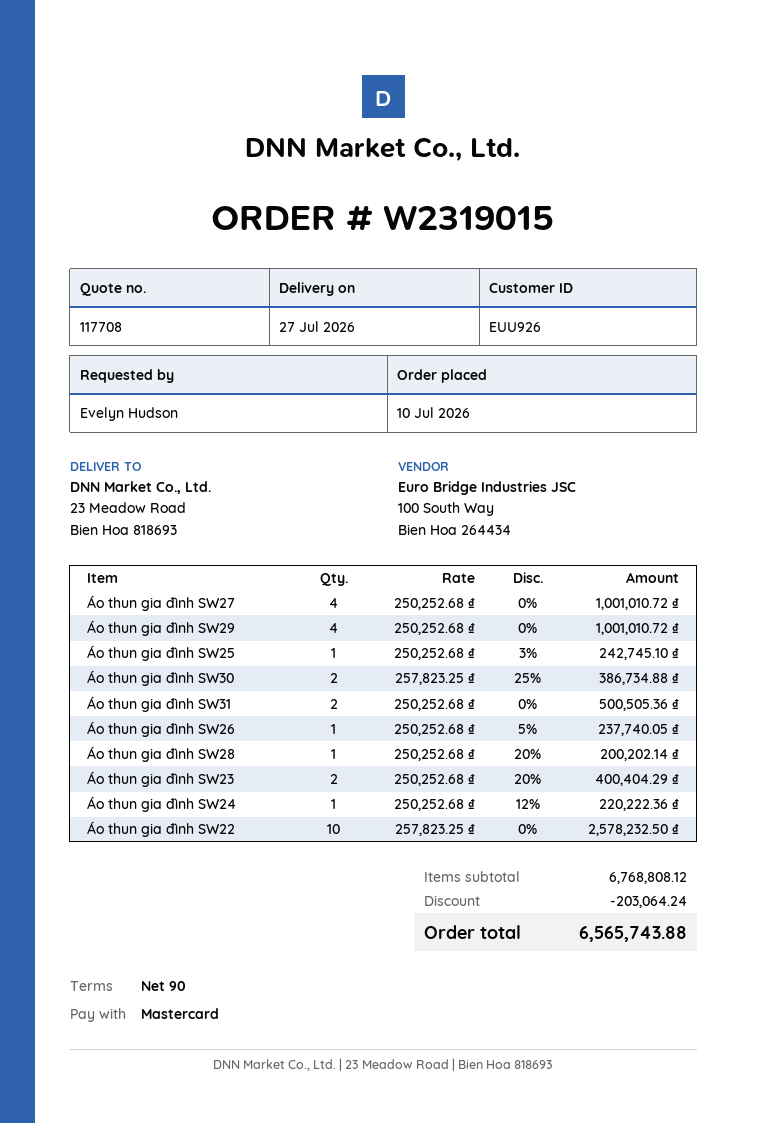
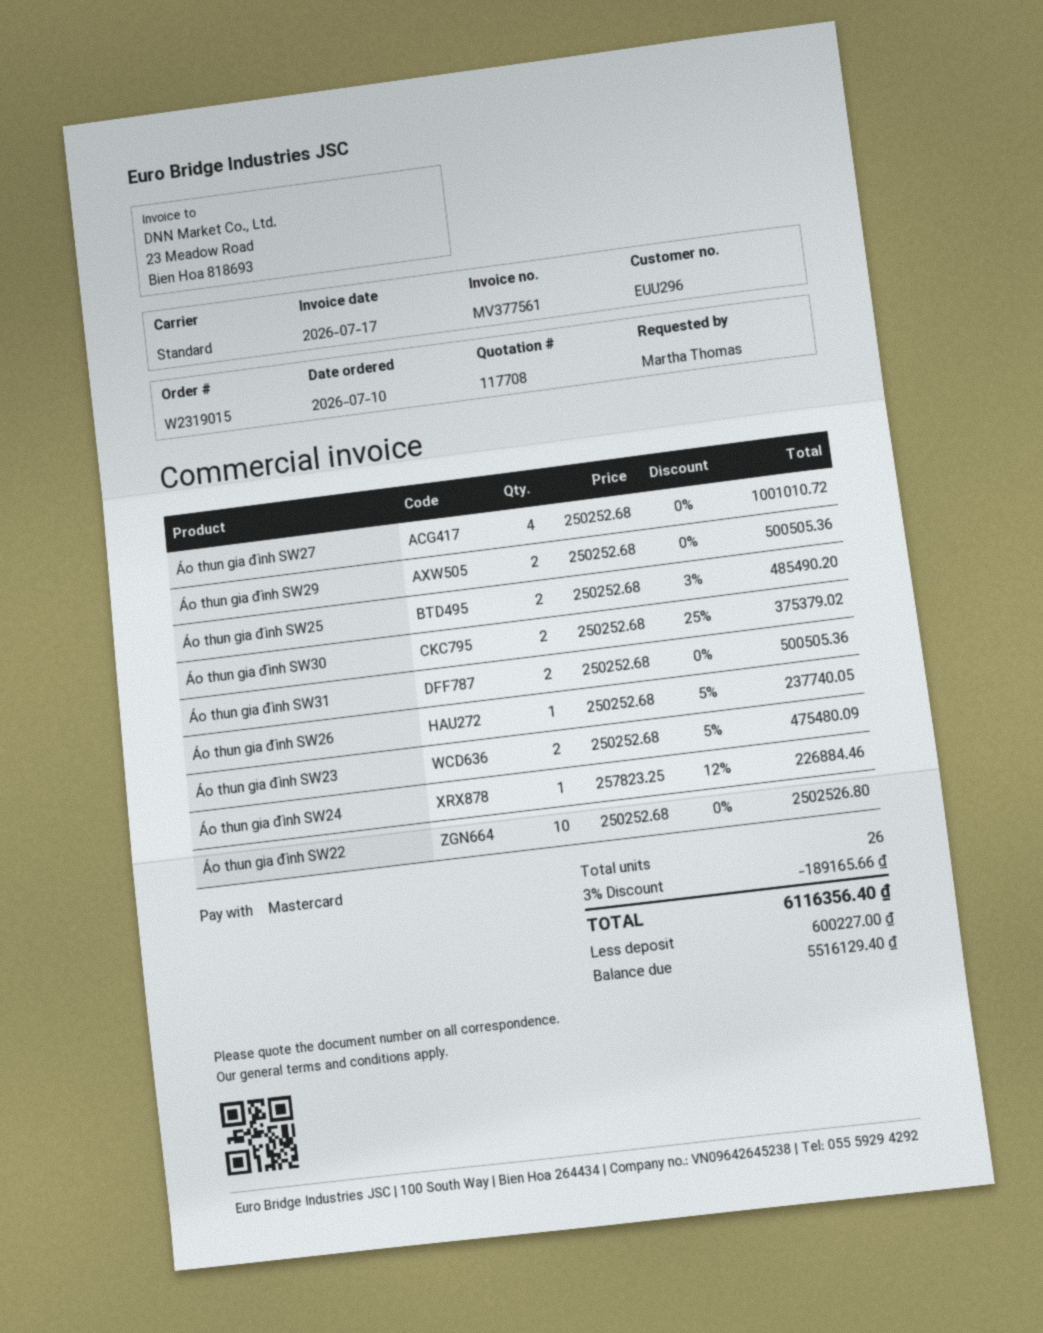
customer number: EUU926 -> EUU296
ordered by: Evelyn Hudson -> Martha Thomas
Áo thun gia đình SW29: 4 x 250252.68 = 1001010.72 -> 2 x 250252.68 = 500505.36
Áo thun gia đình SW25: 1 x 250252.68 - 3% = 242745.10 -> 2 x 250252.68 - 3% = 485490.20
Áo thun gia đình SW30: 2 x 257823.25 - 25% = 386734.88 -> 2 x 250252.68 - 25% = 375379.02
Áo thun gia đình SW28: 1 x 250252.68 - 20% = 200202.14 -> none
Áo thun gia đình SW23: 2 x 250252.68 - 20% = 400404.29 -> 2 x 250252.68 - 5% = 475480.09
Áo thun gia đình SW24: 1 x 250252.68 - 12% = 220222.36 -> 1 x 257823.25 - 12% = 226884.46
Áo thun gia đình SW22: 10 x 257823.25 = 2578232.50 -> 10 x 250252.68 = 2502526.80
discount: 203064.24 -> 189165.66
total: 6565743.88 -> 6116356.40

